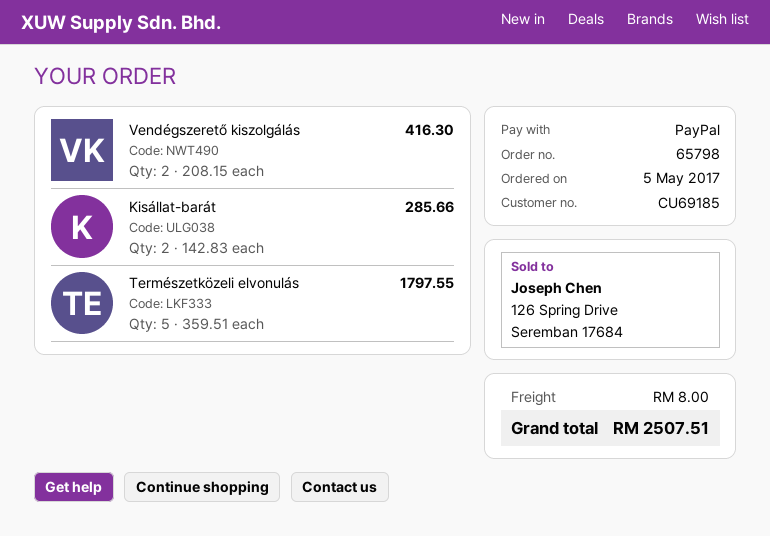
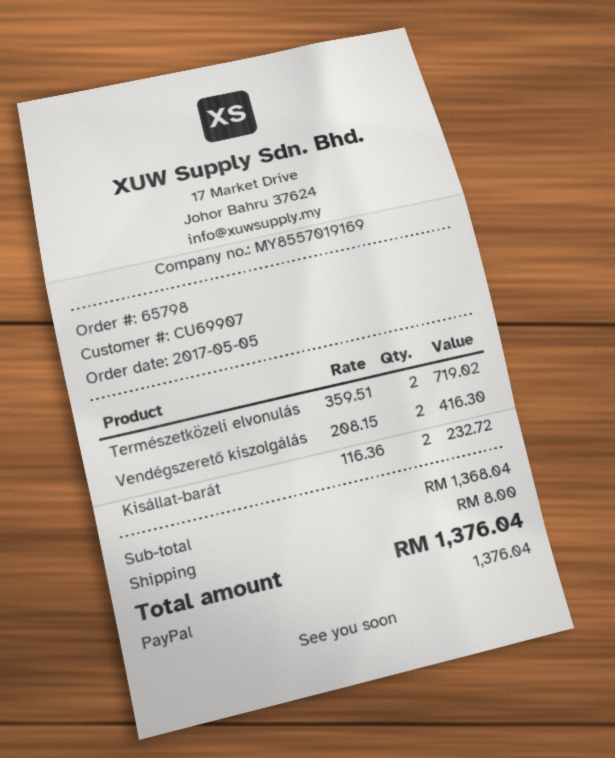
customer number: CU69185 -> CU69907
Kisállat-barát: 2 x 142.83 = 285.66 -> 2 x 116.36 = 232.72
Természetközeli elvonulás: 5 x 359.51 = 1797.55 -> 2 x 359.51 = 719.02
total: 2507.51 -> 1376.04

